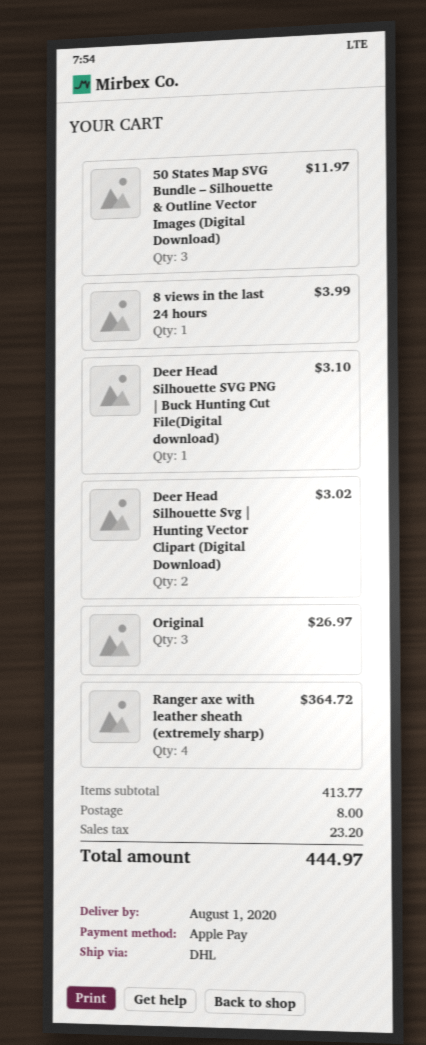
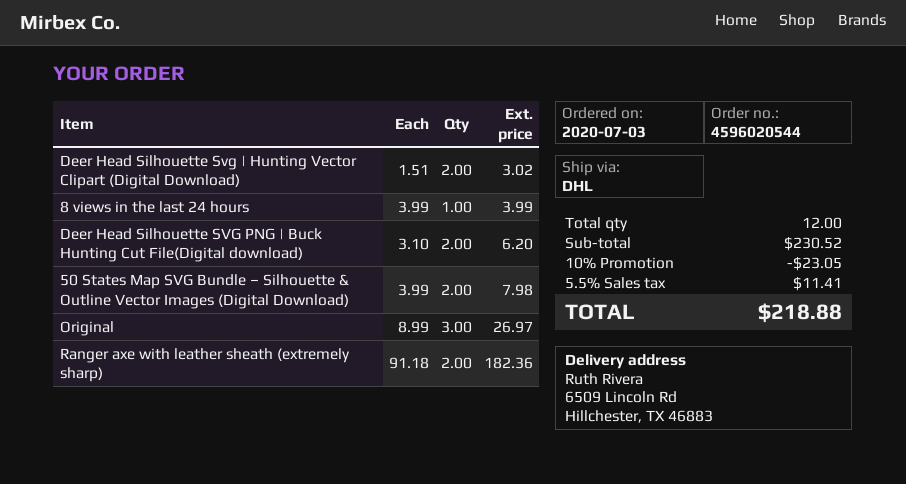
50 States Map SVG Bundle – Silhouette & Outline Vector Images (Digital Download): 3 for 11.97 -> 2 for 7.98
Deer Head Silhouette SVG PNG | Buck Hunting Cut File(Digital download): 1 for 3.10 -> 2 for 6.20
Ranger axe with leather sheath (extremely sharp): 4 for 364.72 -> 2 for 182.36
subtotal: 413.77 -> 230.52
discount: none -> 10% = 23.05
shipping: 8.00 -> none
tax: 23.20 -> 11.41
total: 444.97 -> 218.88

